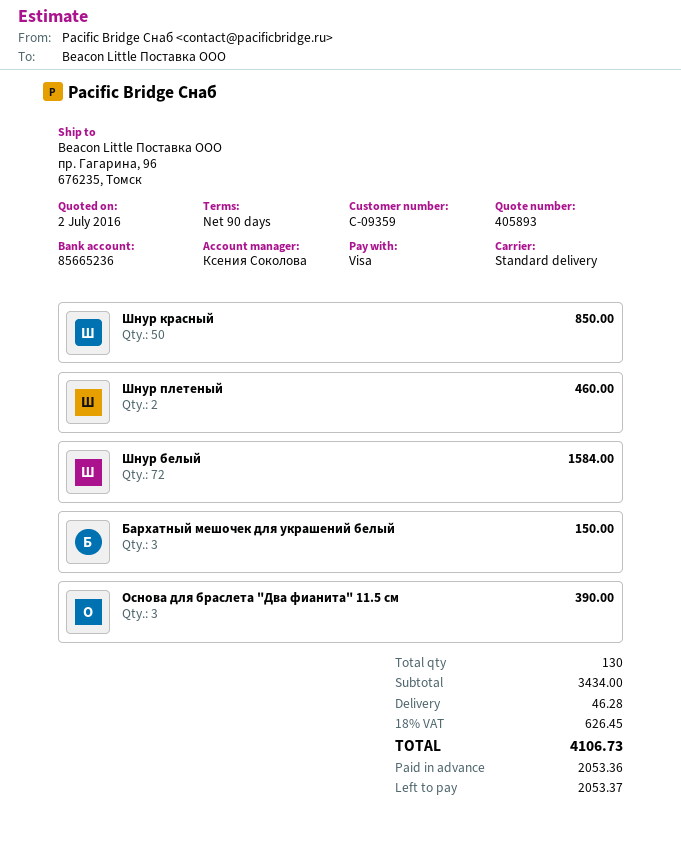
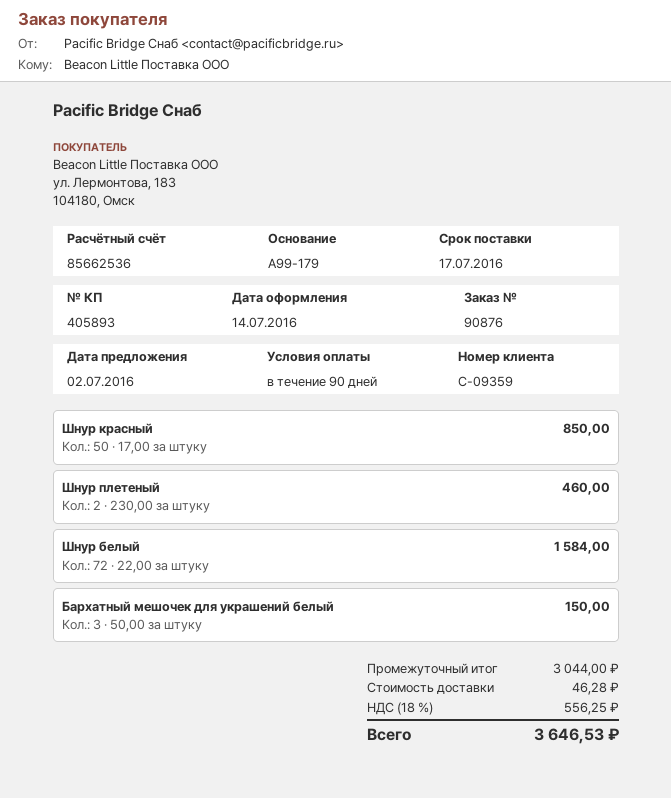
bank account: 85665236 -> 85662536
Основа для браслета "Два фианита" 11.5 см: 3 for 390.00 -> none
subtotal: 3434.00 -> 3044.00
tax: 18% = 626.45 -> 18% = 556.25
total: 4106.73 -> 3646.53

